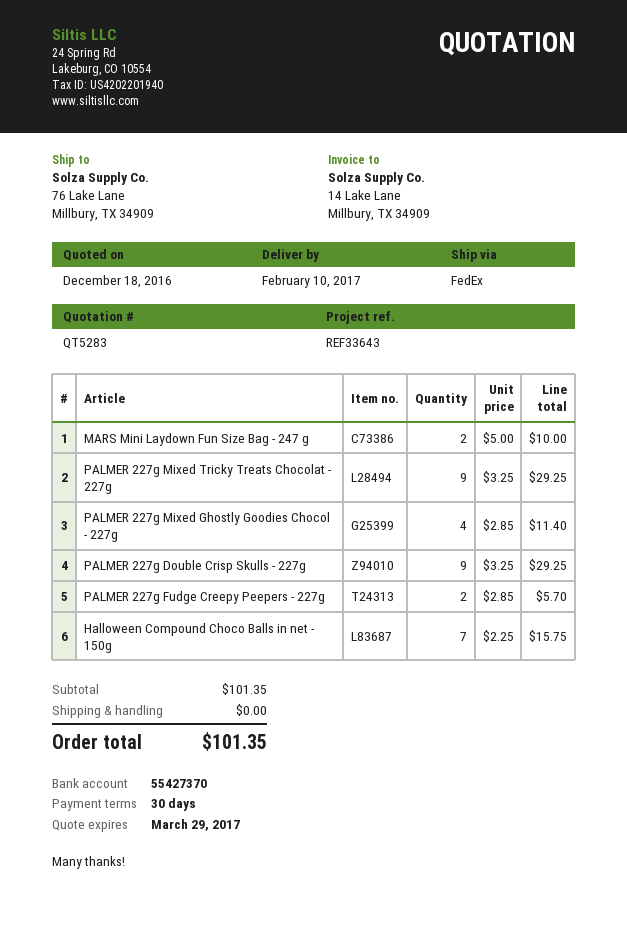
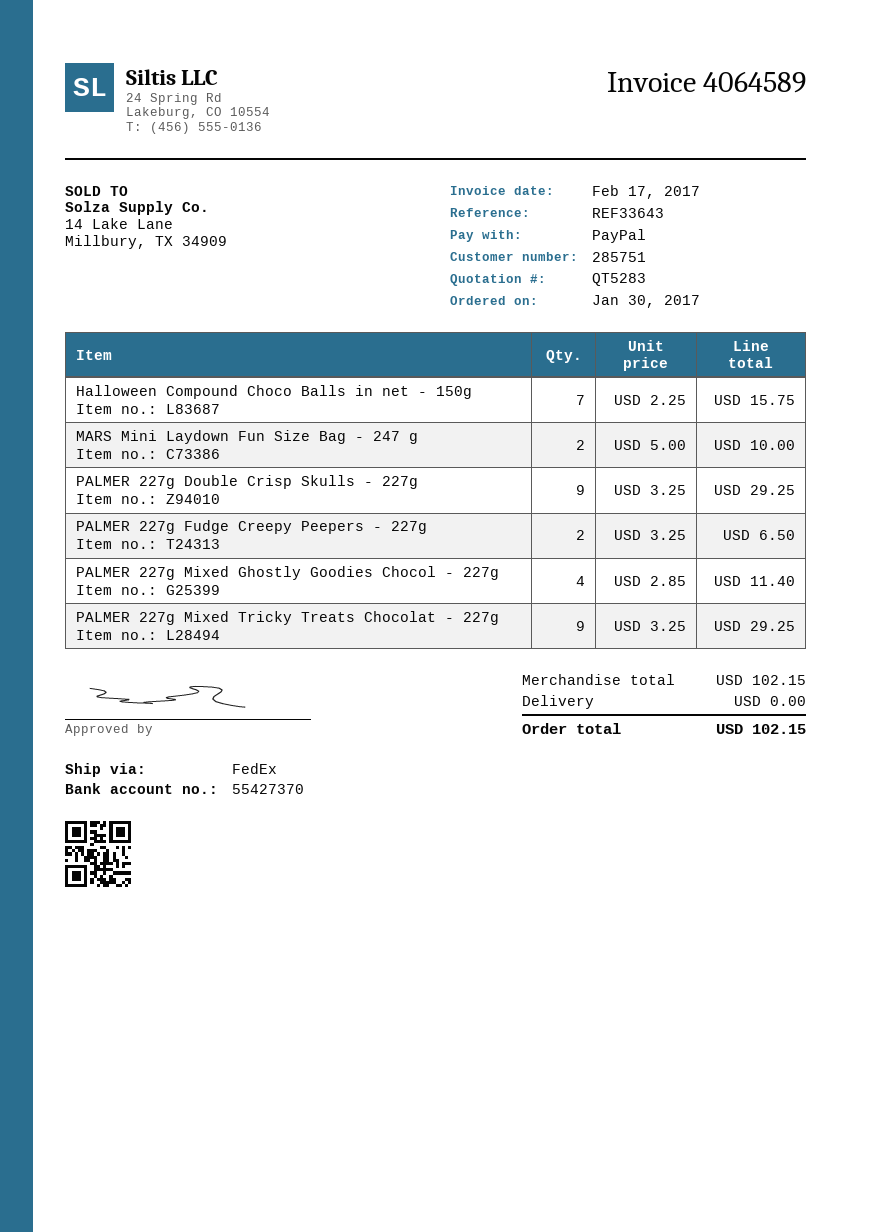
PALMER 227g Fudge Creepy Peepers - 227g: 2 x 2.85 = 5.70 -> 2 x 3.25 = 6.50
subtotal: 101.35 -> 102.15
total: 101.35 -> 102.15

